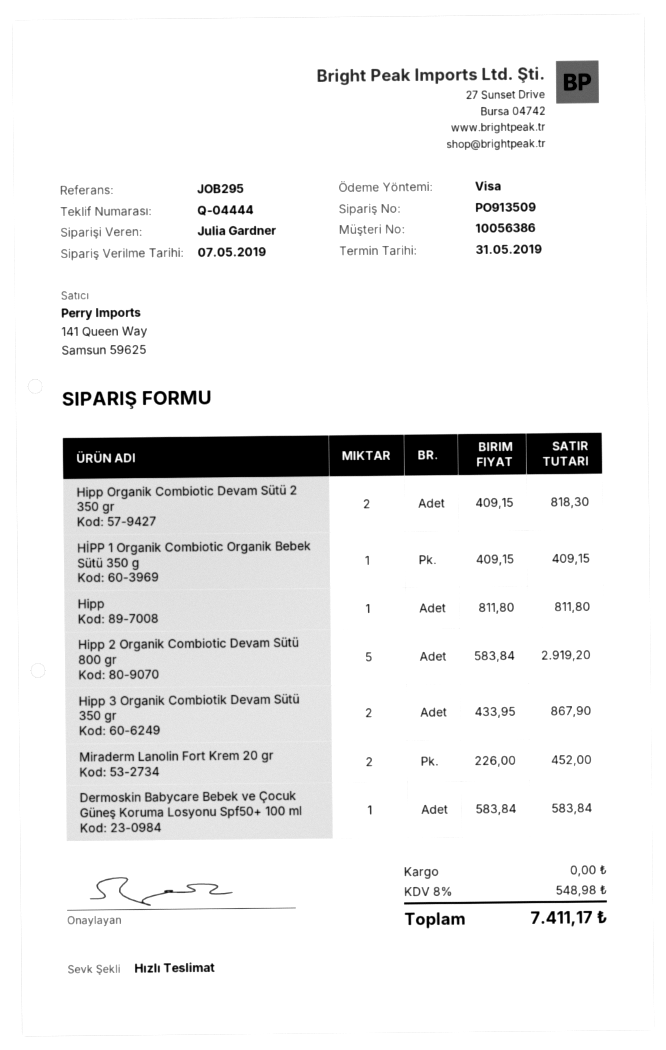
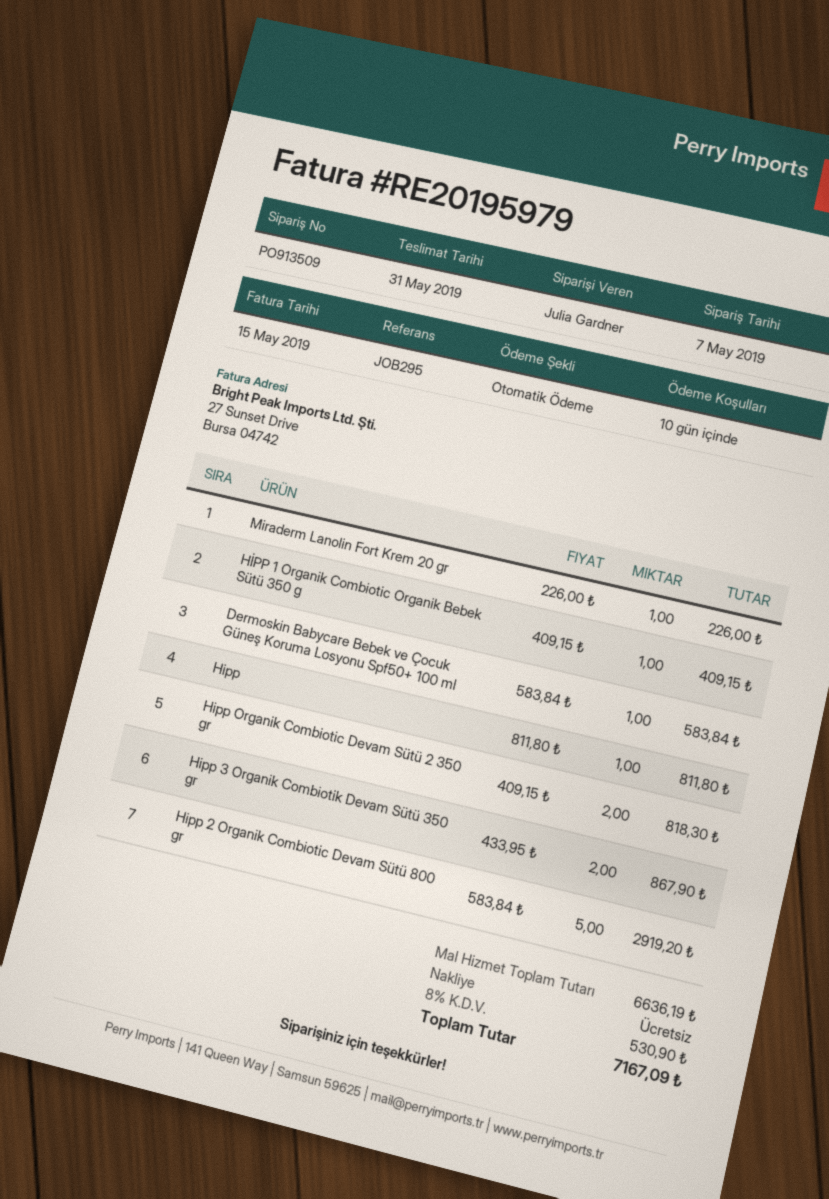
payment method: Visa -> direct debit
Miraderm Lanolin Fort Krem 20 gr: 2 x 226.00 = 452.00 -> 1 x 226.00 = 226.00
tax: 8% = 548.98 -> 8% = 530.90
total: 7411.17 -> 7167.09

